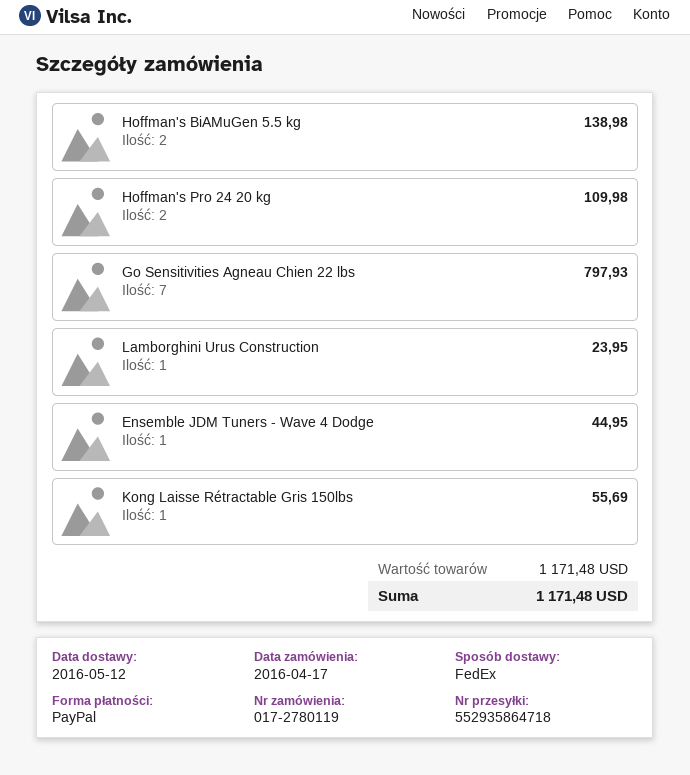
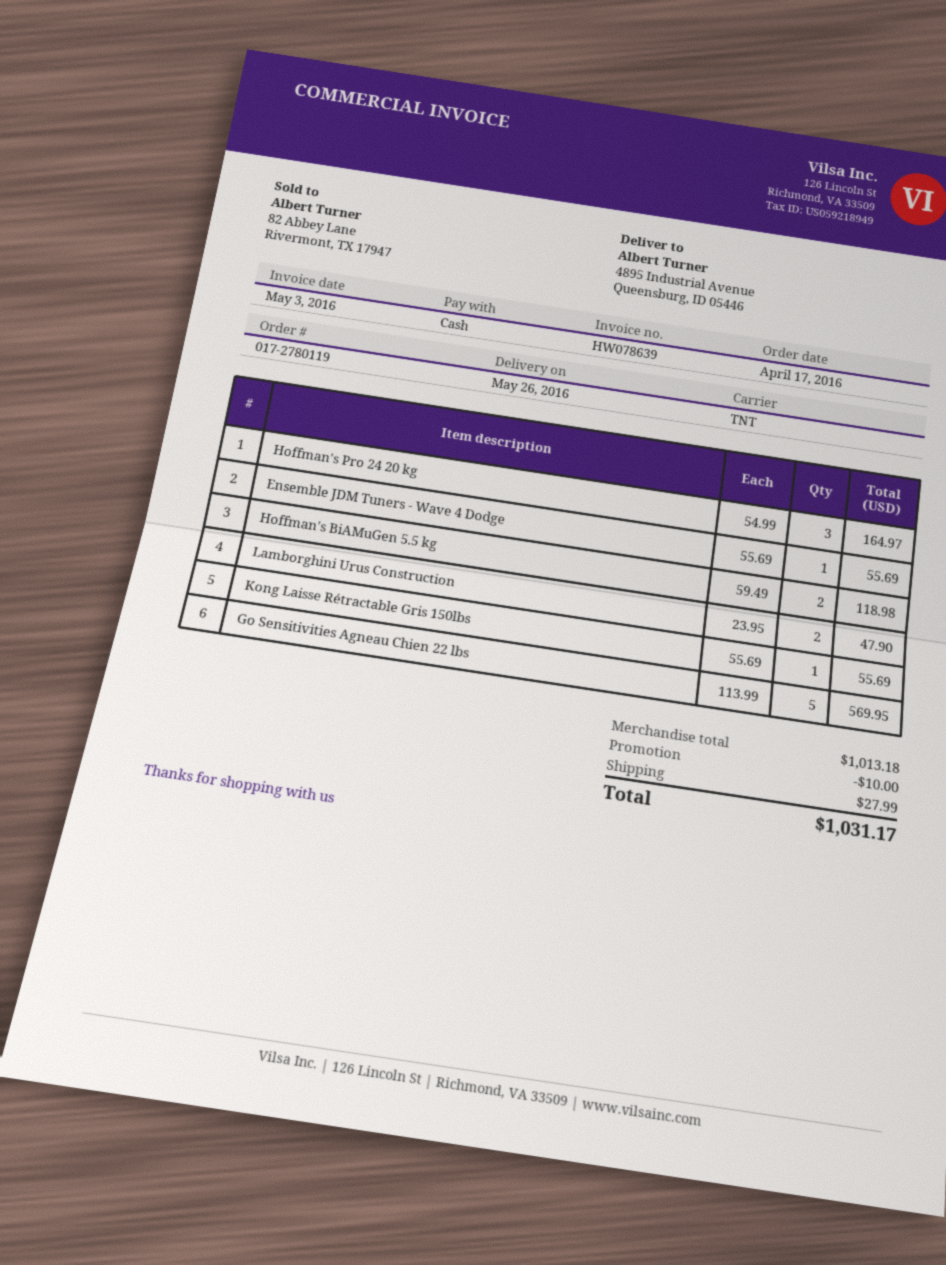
delivery date: 2016-05-12 -> 2016-05-26
payment method: PayPal -> cash
shipping method: FedEx -> TNT
Hoffman's BiAMuGen 5.5 kg: 2 for 138.98 -> 2 for 118.98
Hoffman's Pro 24 20 kg: 2 for 109.98 -> 3 for 164.97
Go Sensitivities Agneau Chien 22 lbs: 7 for 797.93 -> 5 for 569.95
Lamborghini Urus Construction: 1 for 23.95 -> 2 for 47.90
Ensemble JDM Tuners - Wave 4 Dodge: 1 for 44.95 -> 1 for 55.69
subtotal: 1171.48 -> 1013.18
discount: none -> 10.00
shipping: none -> 27.99
total: 1171.48 -> 1031.17

